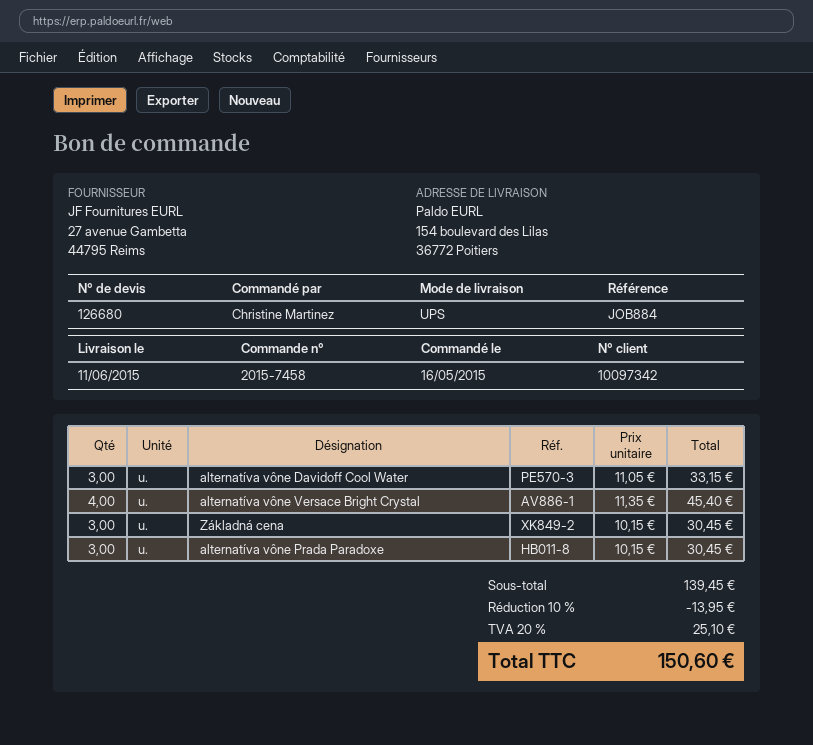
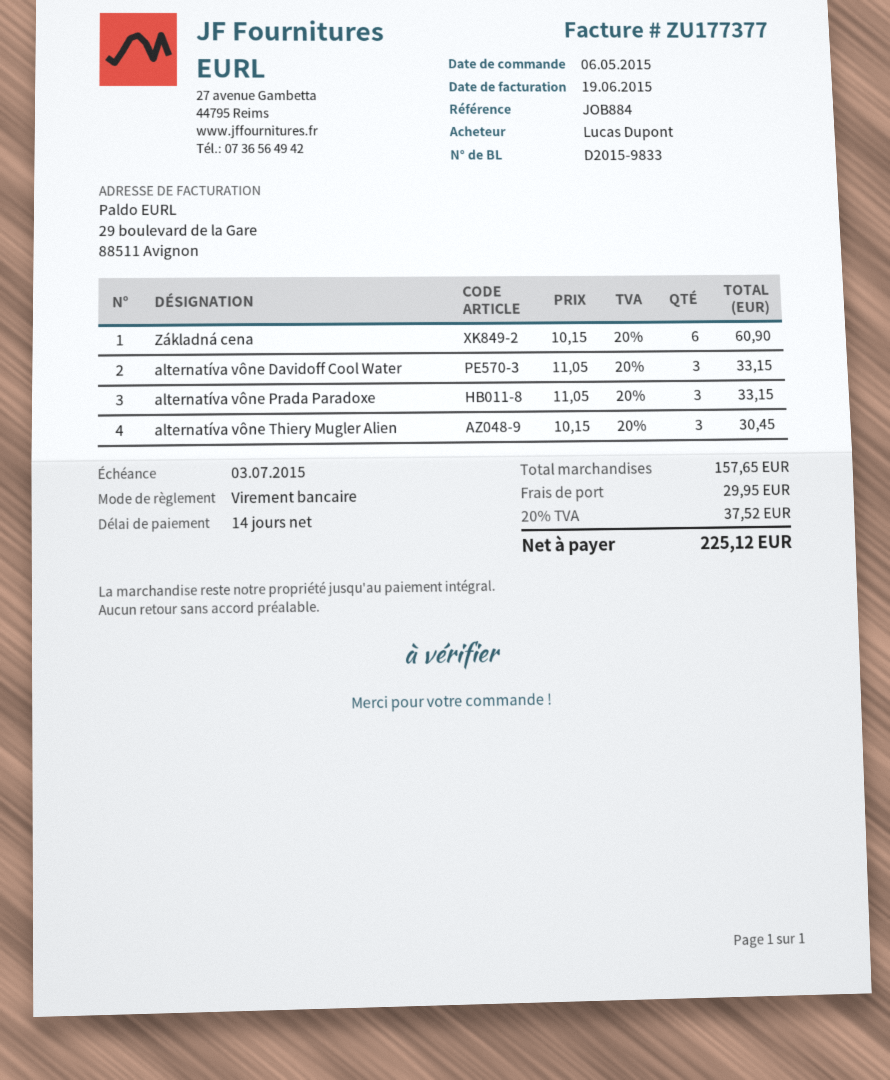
order date: 2015-05-16 -> 2015-05-06
ordered by: Christine Martinez -> Lucas Dupont
alternatíva vône Versace Bright Crystal: 4 x 11.35 = 45.40 -> none
Základná cena: 3 x 10.15 = 30.45 -> 6 x 10.15 = 60.90
alternatíva vône Prada Paradoxe: 3 x 10.15 = 30.45 -> 3 x 11.05 = 33.15
alternatíva vône Thiery Mugler Alien: none -> 3 x 10.15 = 30.45
subtotal: 139.45 -> 157.65
discount: 10% = 13.95 -> none
shipping: none -> 29.95
tax: 20% = 25.10 -> 20% = 37.52
total: 150.60 -> 225.12

